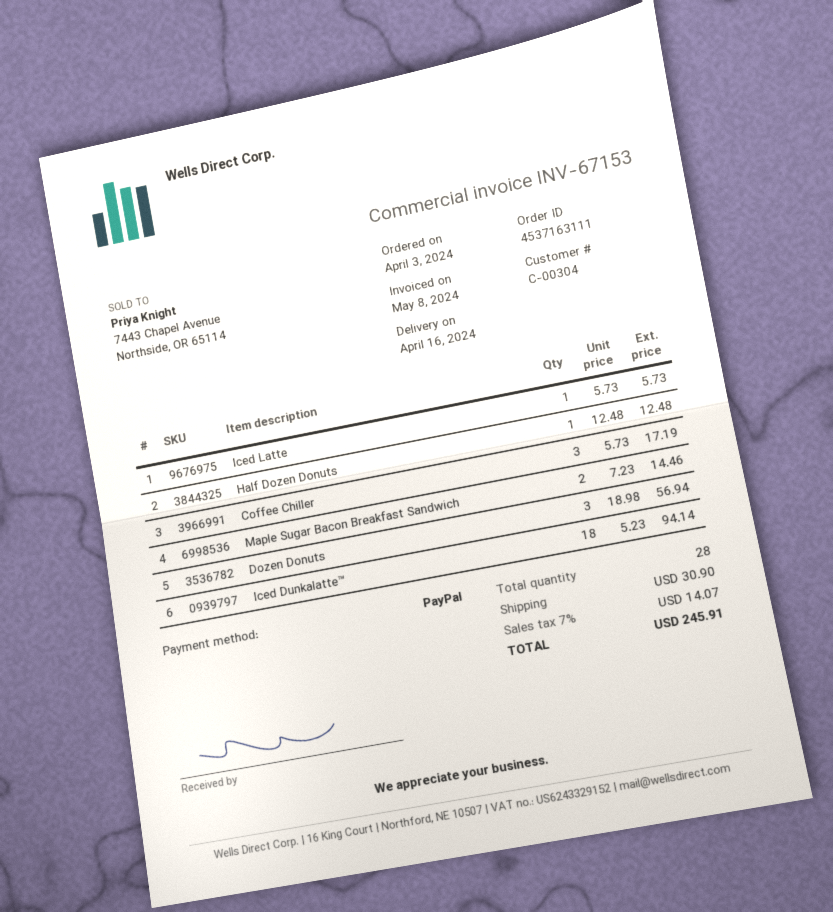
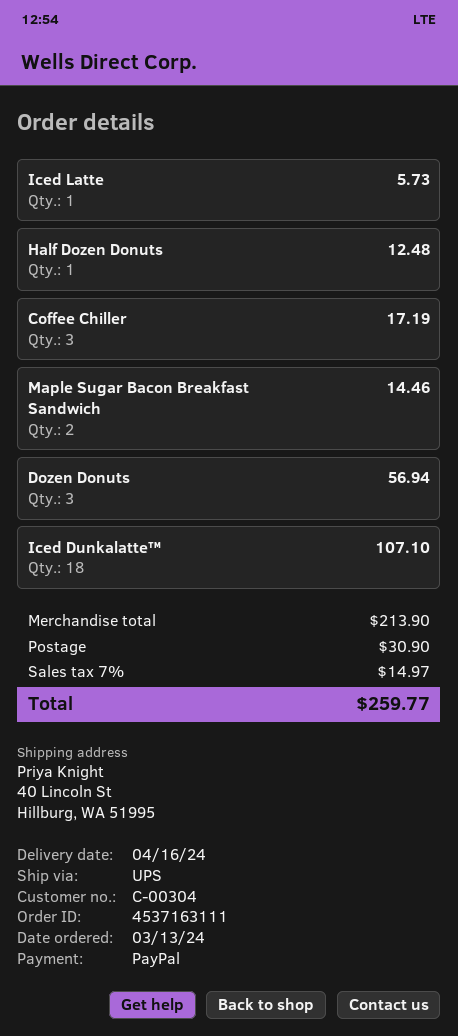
order date: 2024-04-03 -> 2024-03-13
Iced Dunkalatte™: 18 for 94.14 -> 18 for 107.10
tax: 7% = 14.07 -> 7% = 14.97
total: 245.91 -> 259.77

